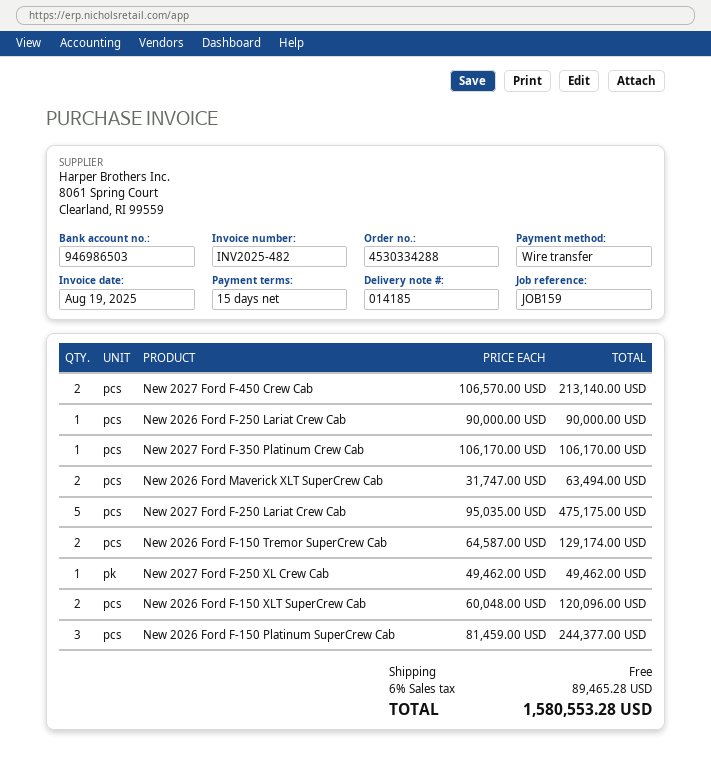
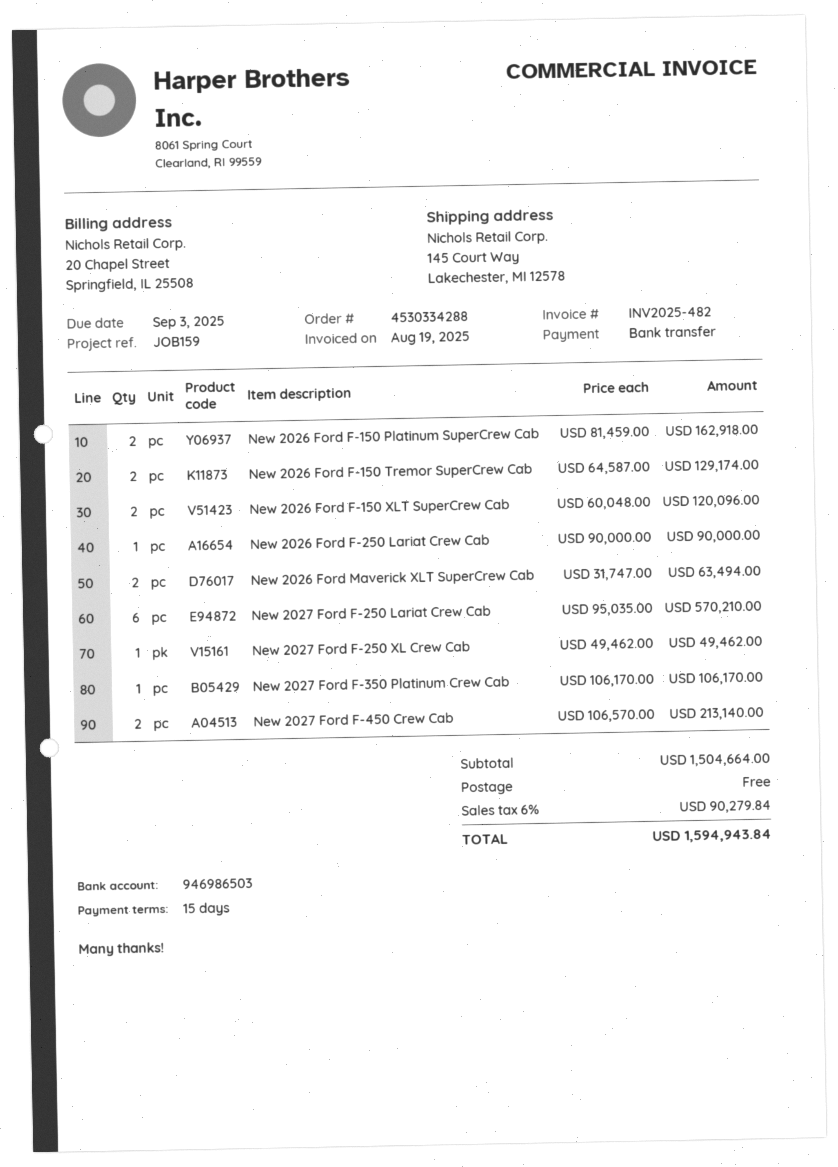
New 2027 Ford F-250 Lariat Crew Cab: 5 x 95035.00 = 475175.00 -> 6 x 95035.00 = 570210.00
New 2026 Ford F-150 Platinum SuperCrew Cab: 3 x 81459.00 = 244377.00 -> 2 x 81459.00 = 162918.00
tax: 6% = 89465.28 -> 6% = 90279.84
total: 1580553.28 -> 1594943.84

